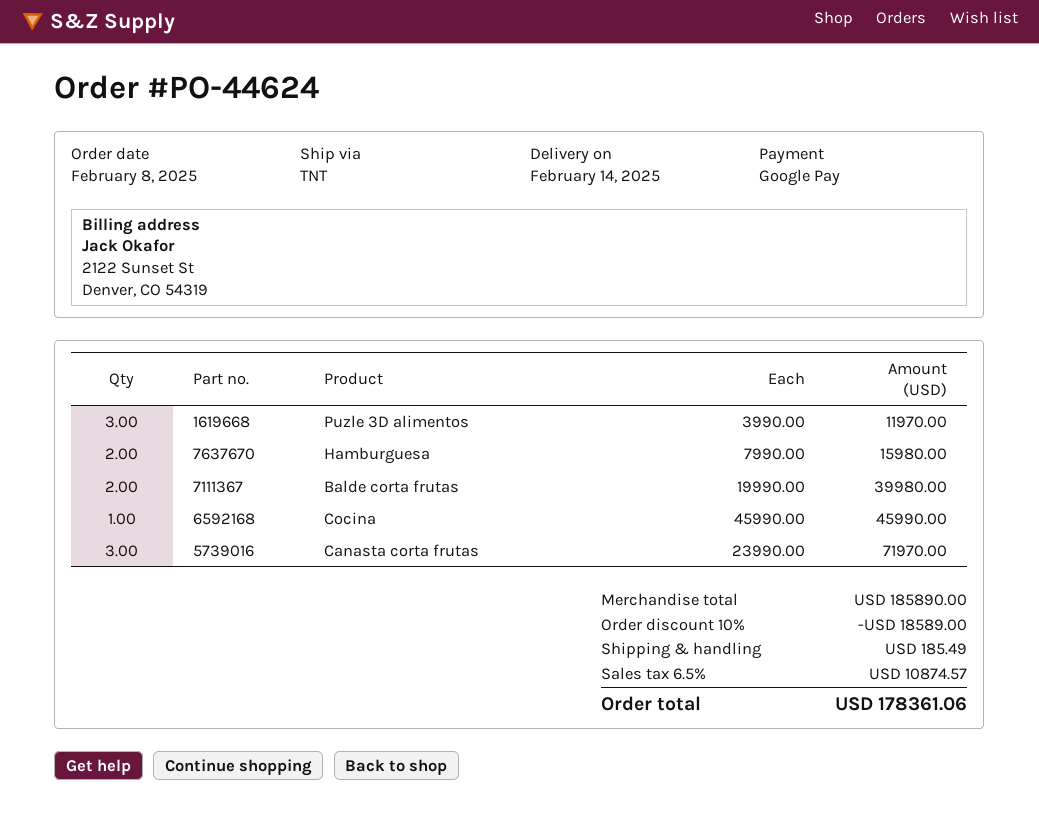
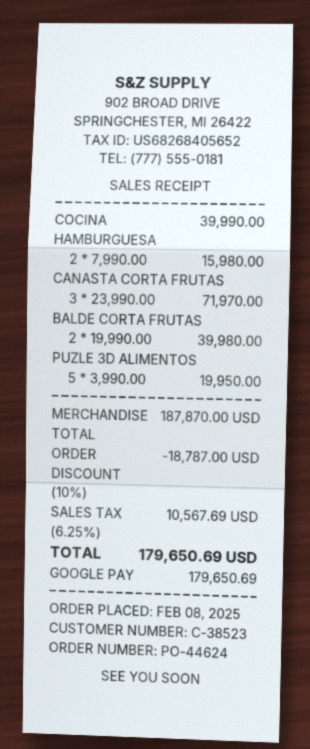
Puzle 3D alimentos: 3 x 3990.00 = 11970.00 -> 5 x 3990.00 = 19950.00
Cocina: 1 x 45990.00 = 45990.00 -> 1 x 39990.00 = 39990.00
subtotal: 185890.00 -> 187870.00
discount: 10% = 18589.00 -> 10% = 18787.00
shipping: 185.49 -> none
tax: 6.5% = 10874.57 -> 6.25% = 10567.69
total: 178361.06 -> 179650.69

